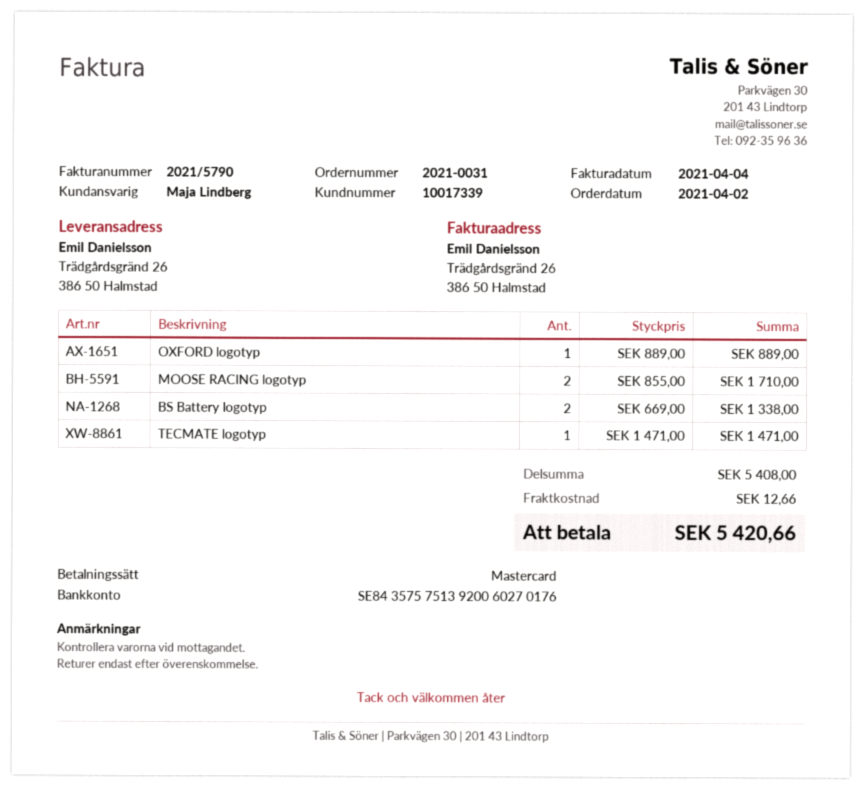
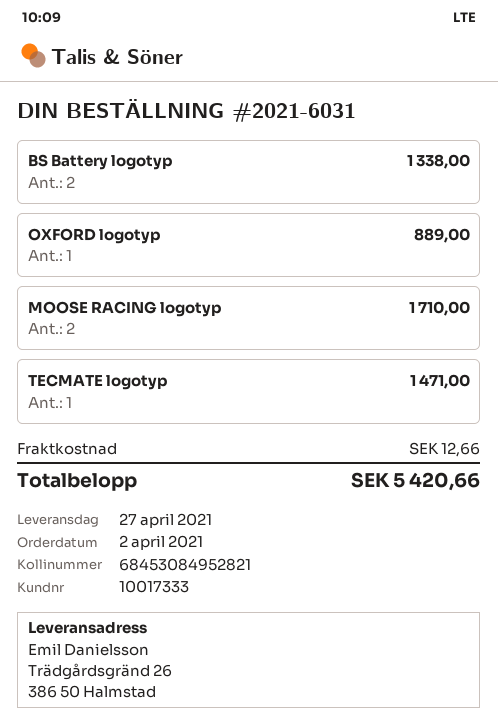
order number: 2021-0031 -> 2021-6031
customer number: 10017339 -> 10017333

